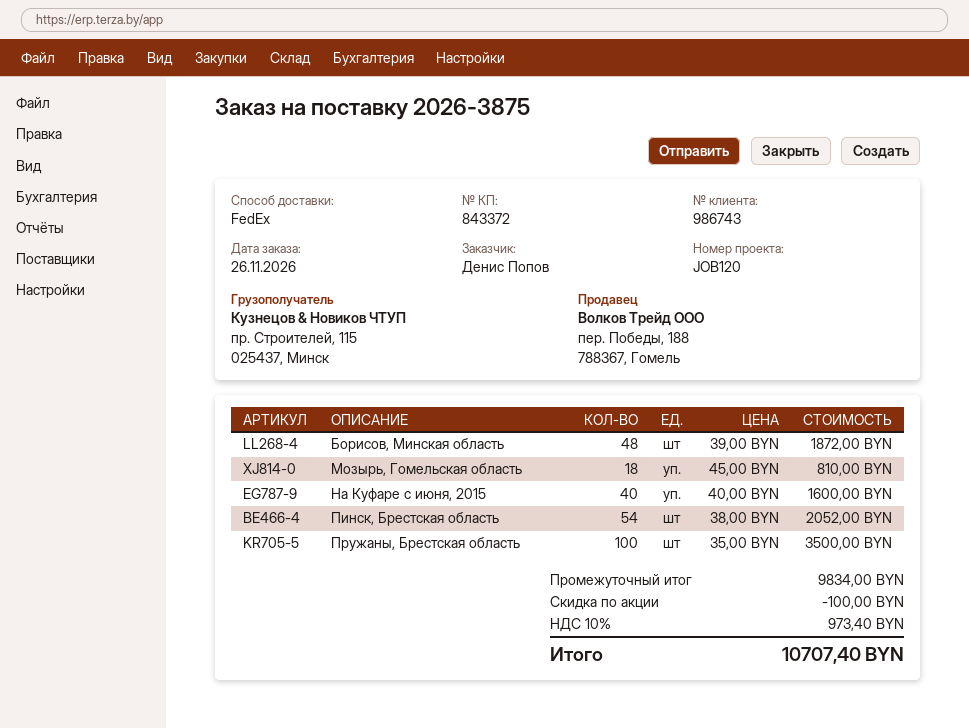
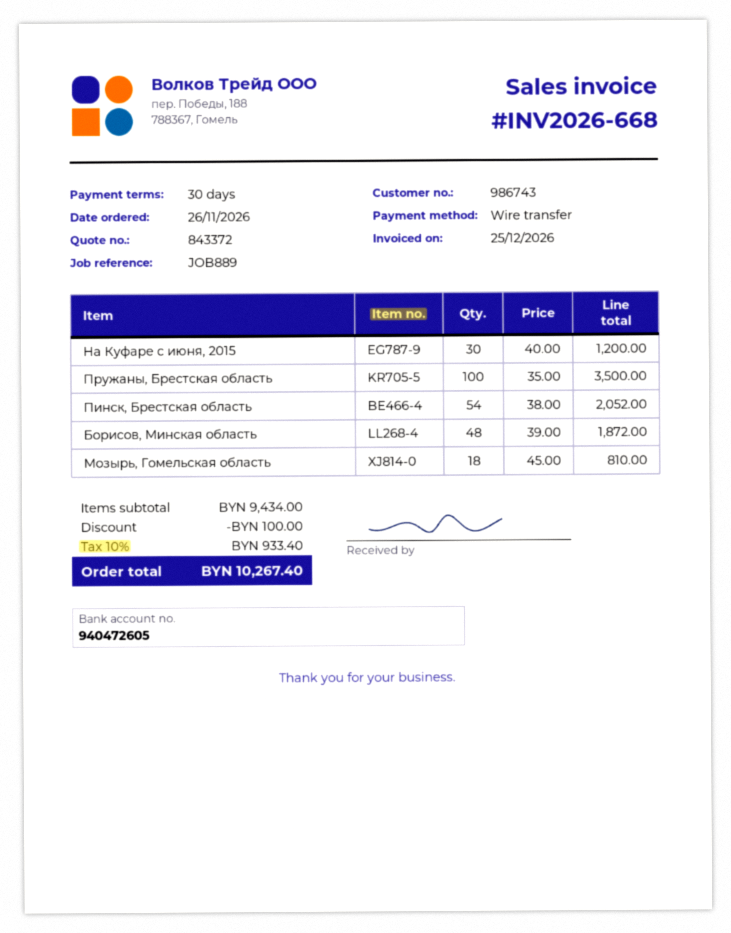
reference: JOB120 -> JOB889
На Куфаре с июня, 2015: 40 x 40.00 = 1600.00 -> 30 x 40.00 = 1200.00
subtotal: 9834.00 -> 9434.00
tax: 10% = 973.40 -> 10% = 933.40
total: 10707.40 -> 10267.40

